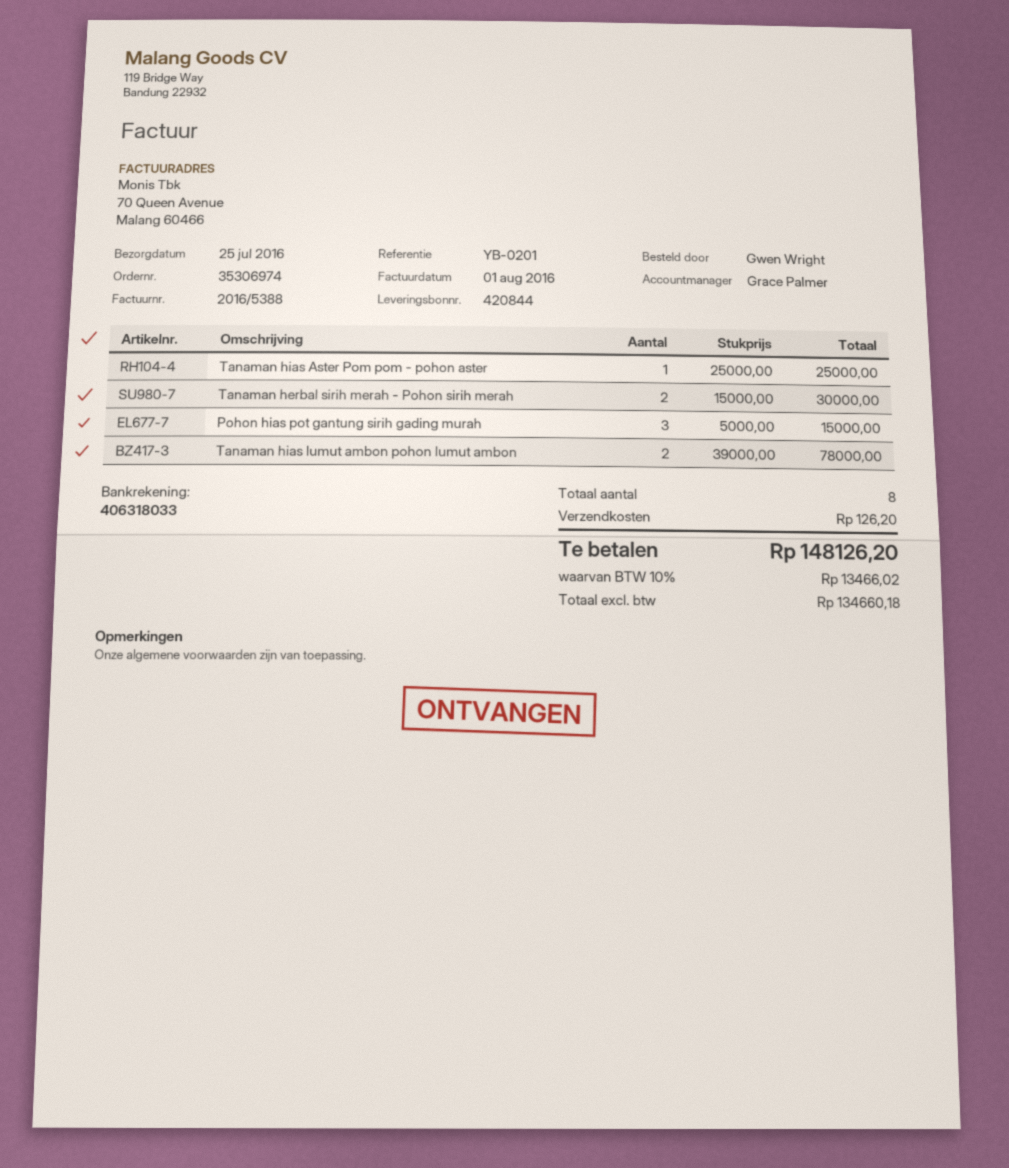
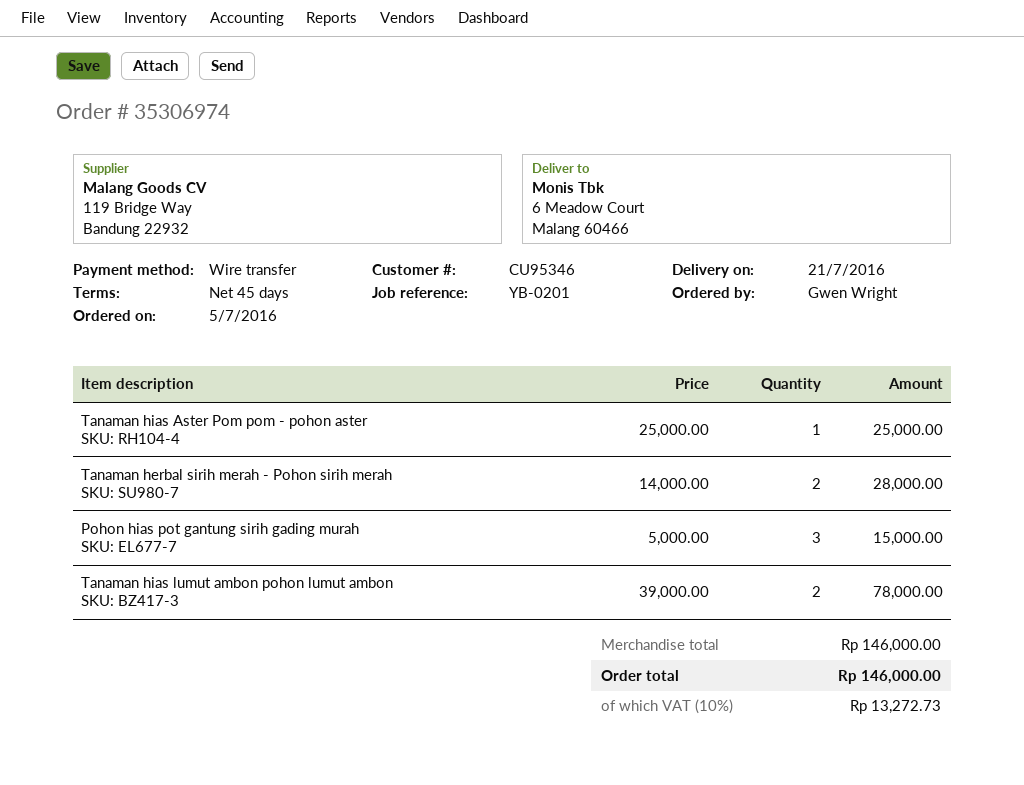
delivery date: 2016-07-25 -> 2016-07-21
Tanaman herbal sirih merah - Pohon sirih merah: 2 x 15000.00 = 30000.00 -> 2 x 14000.00 = 28000.00
shipping: 126.20 -> none
tax: 10% = 13466.02 -> 10% = 13272.73
total: 148126.20 -> 146000.00

